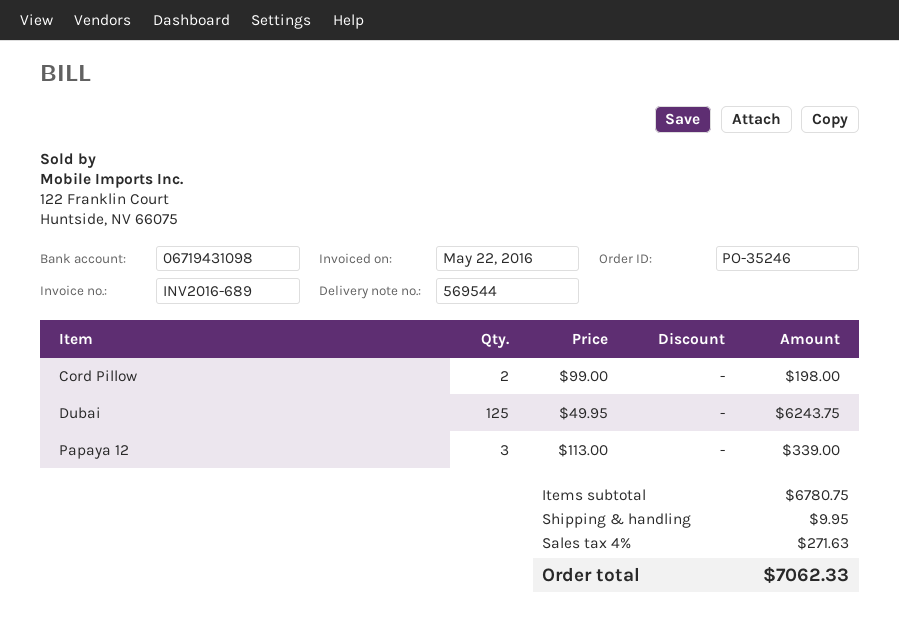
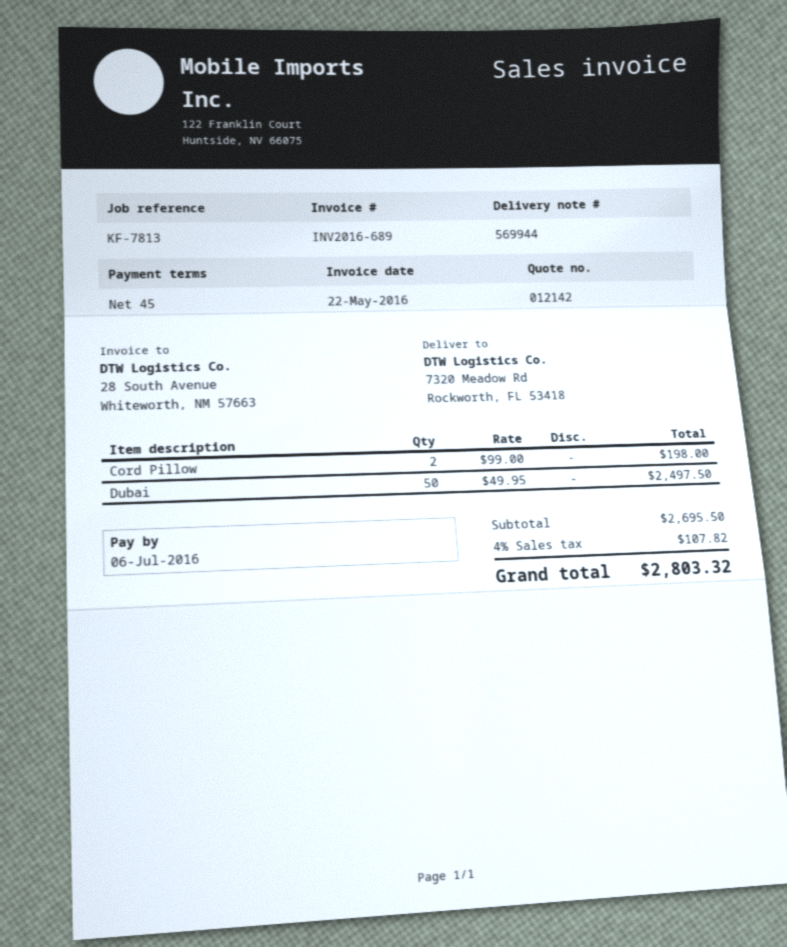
delivery note number: 569544 -> 569944
Dubai: 125 x 49.95 = 6243.75 -> 50 x 49.95 = 2497.50
Papaya 12: 3 x 113.00 = 339.00 -> none
subtotal: 6780.75 -> 2695.50
shipping: 9.95 -> none
tax: 4% = 271.63 -> 4% = 107.82
total: 7062.33 -> 2803.32

